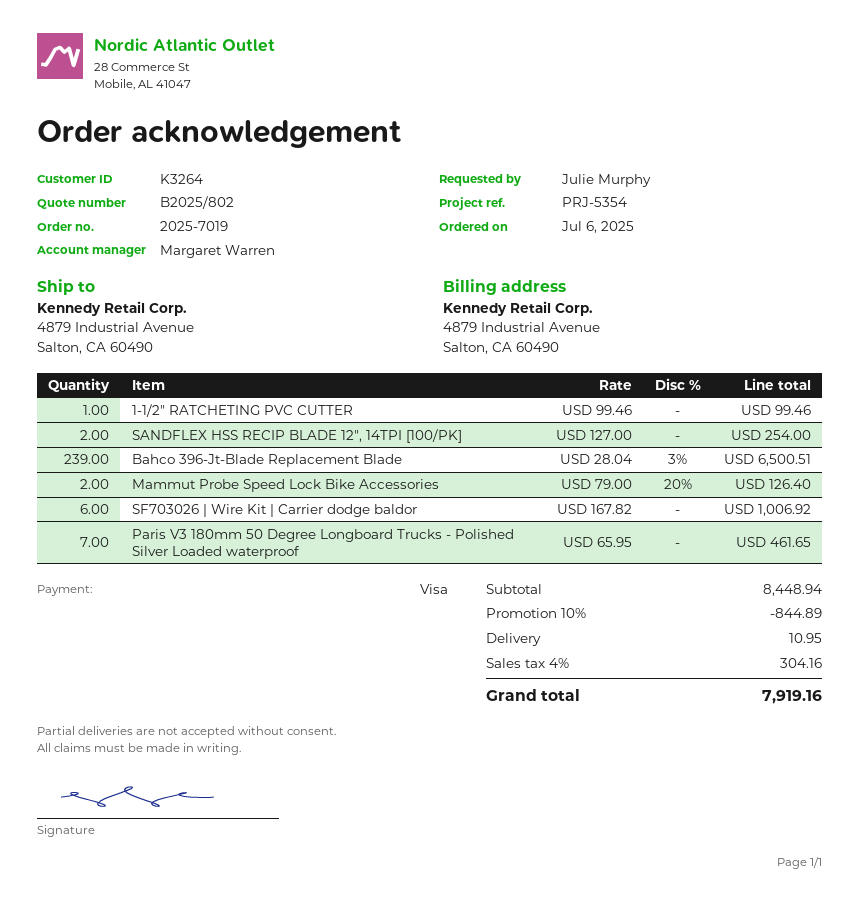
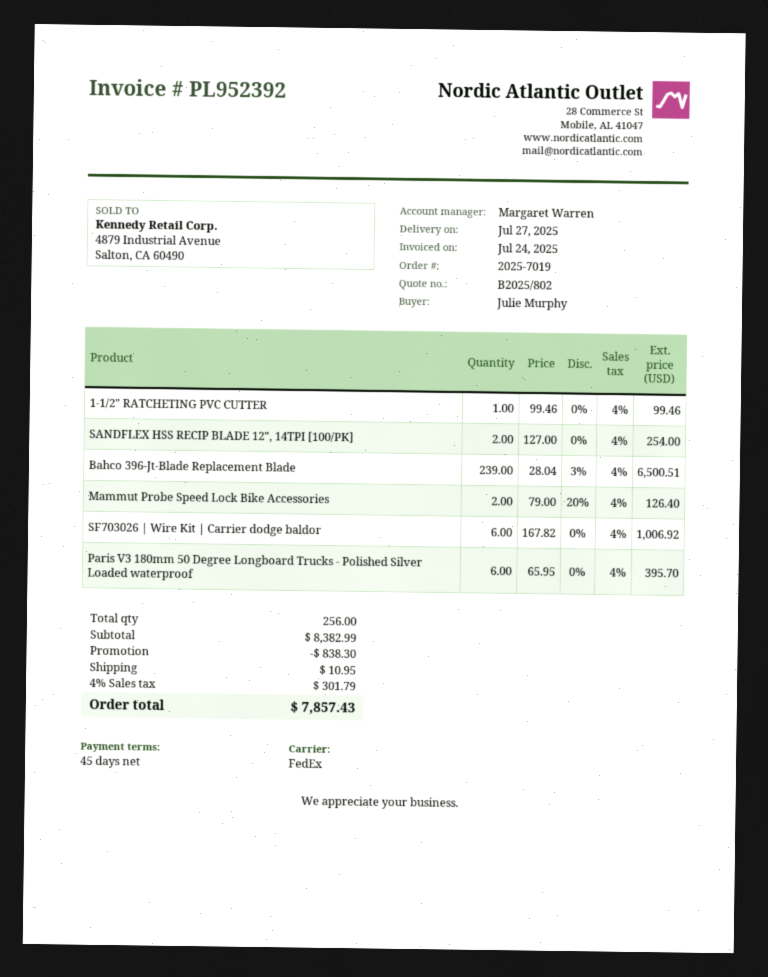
Paris V3 180mm 50 Degree Longboard Trucks - Polished Silver Loaded waterproof: 7 x 65.95 = 461.65 -> 6 x 65.95 = 395.70
subtotal: 8448.94 -> 8382.99
discount: 844.89 -> 838.30
tax: 4% = 304.16 -> 4% = 301.79
total: 7919.16 -> 7857.43

